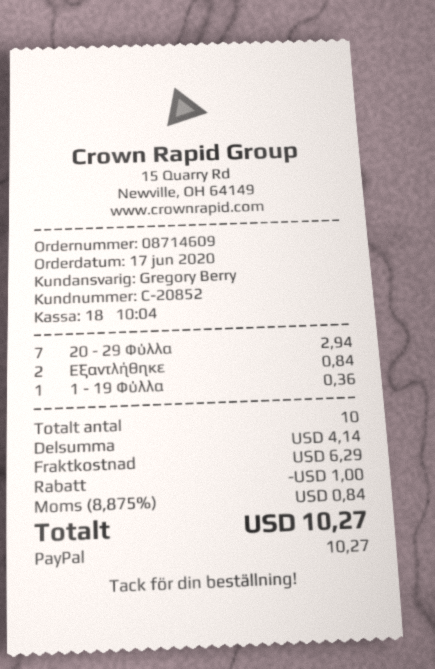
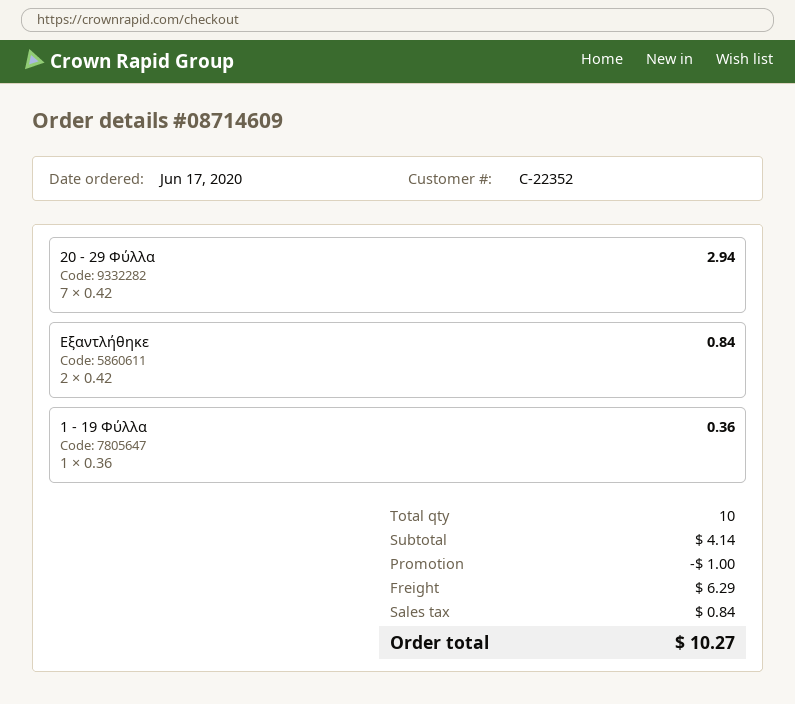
customer number: C-20852 -> C-22352

